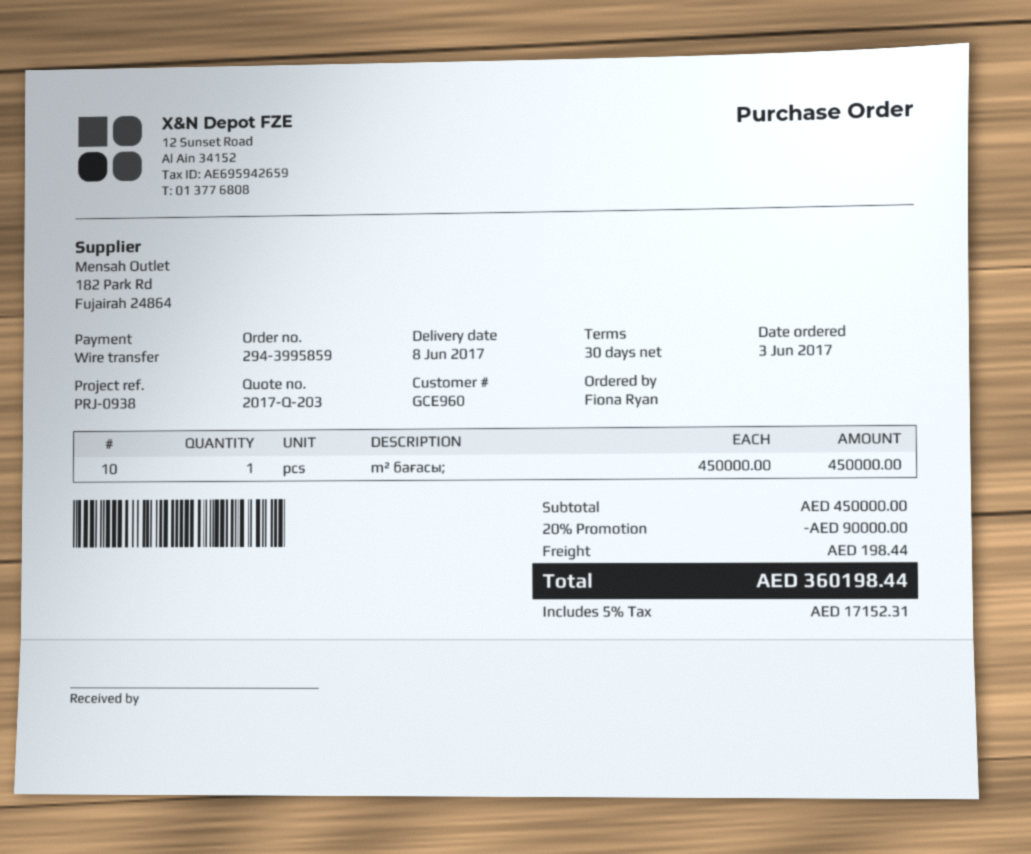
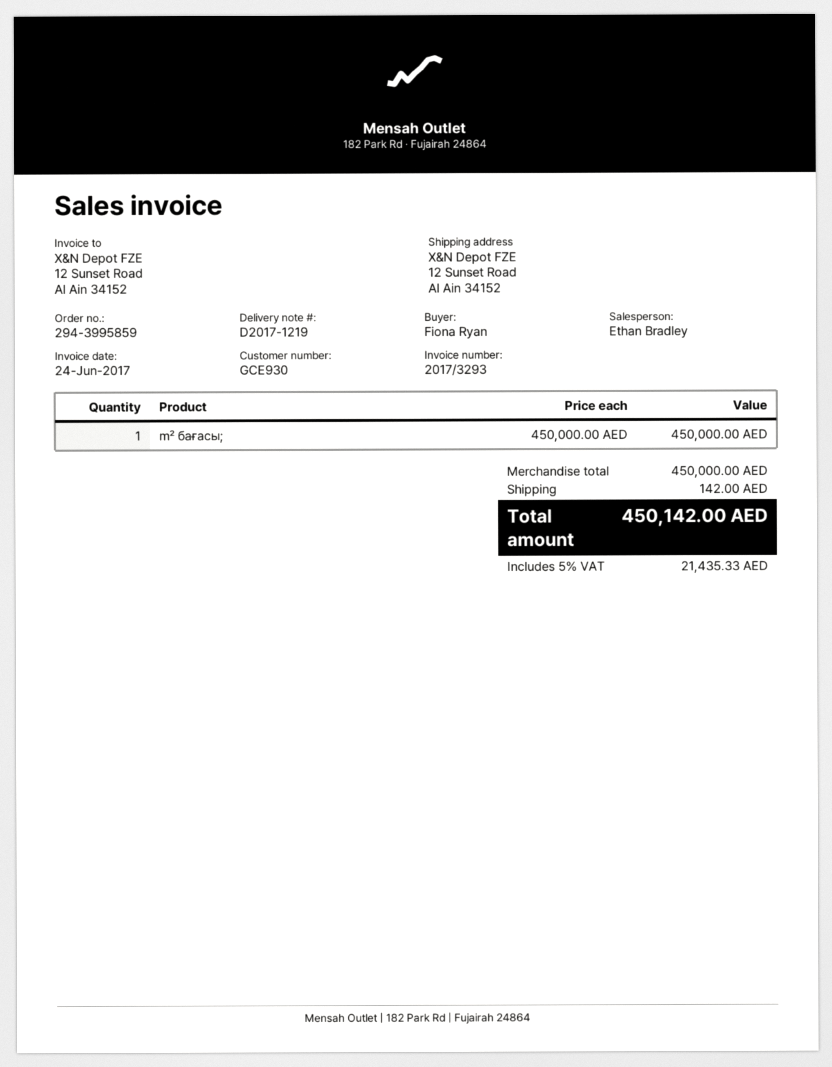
customer number: GCE960 -> GCE930
discount: 20% = 90000.00 -> none
shipping: 198.44 -> 142.00
tax: 5% = 17152.31 -> 5% = 21435.33
total: 360198.44 -> 450142.00

